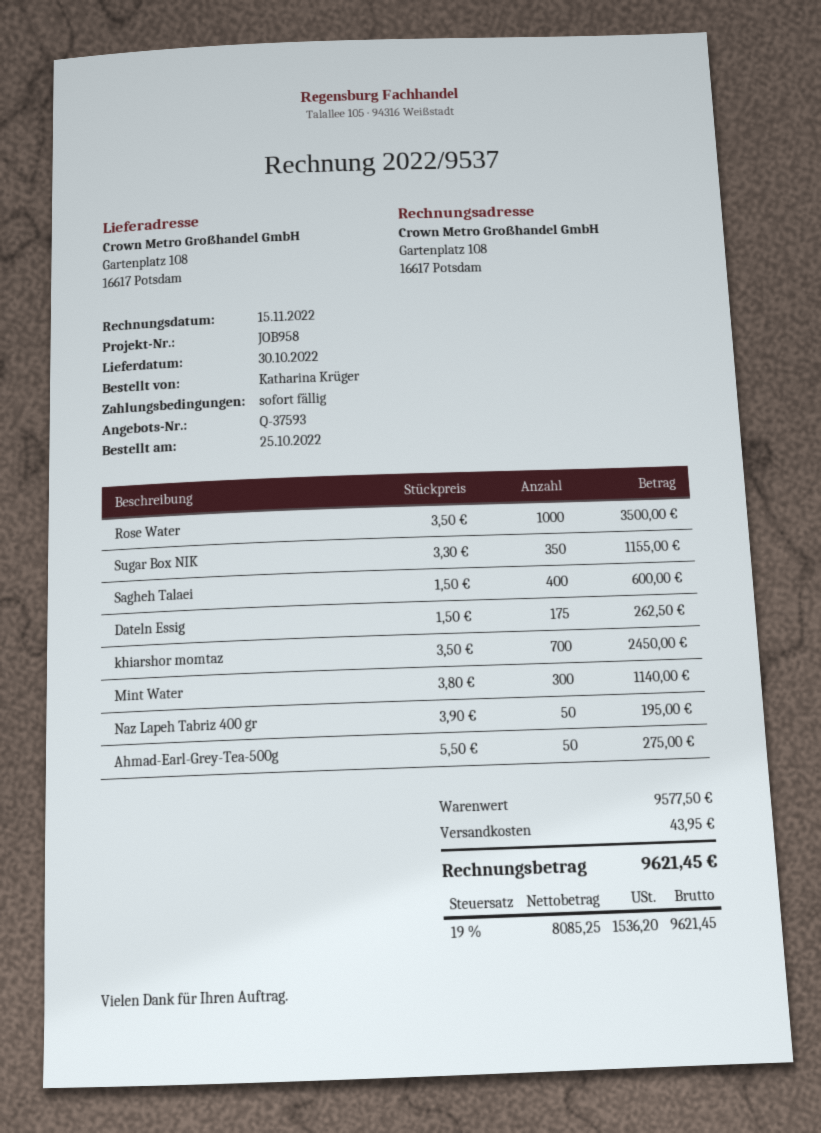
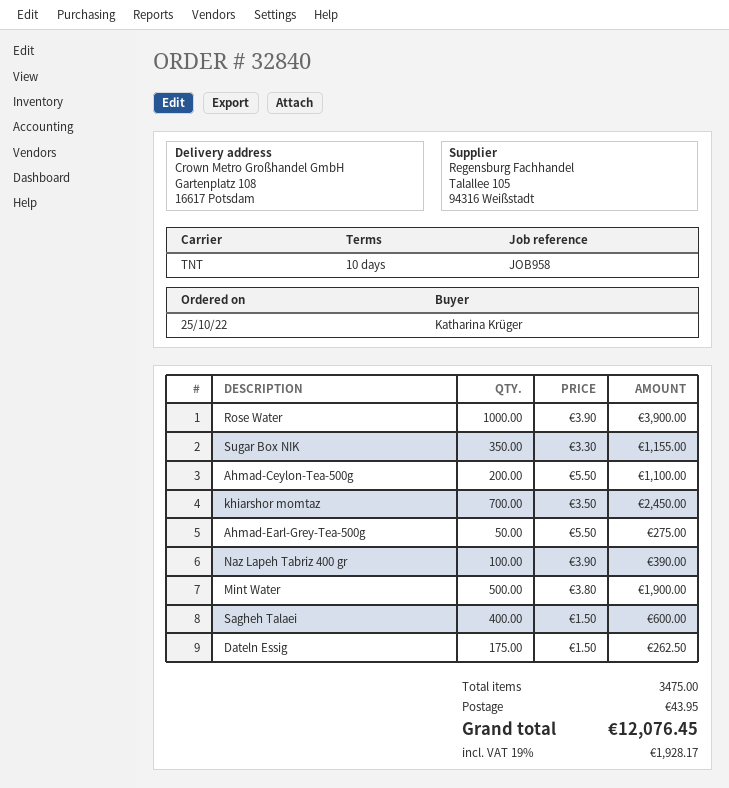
payment terms: on receipt -> 10 days
Rose Water: 1000 x 3.50 = 3500.00 -> 1000 x 3.90 = 3900.00
Mint Water: 300 x 3.80 = 1140.00 -> 500 x 3.80 = 1900.00
Naz Lapeh Tabriz 400 gr: 50 x 3.90 = 195.00 -> 100 x 3.90 = 390.00
Ahmad-Ceylon-Tea-500g: none -> 200 x 5.50 = 1100.00
tax: 19% = 1536.20 -> 19% = 1928.17
total: 9621.45 -> 12076.45

